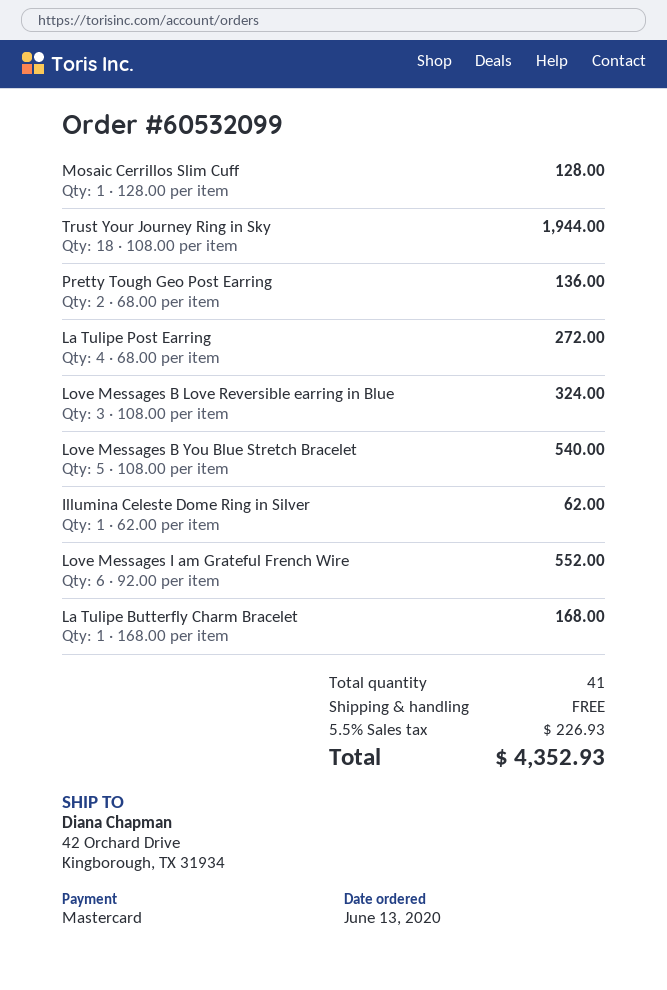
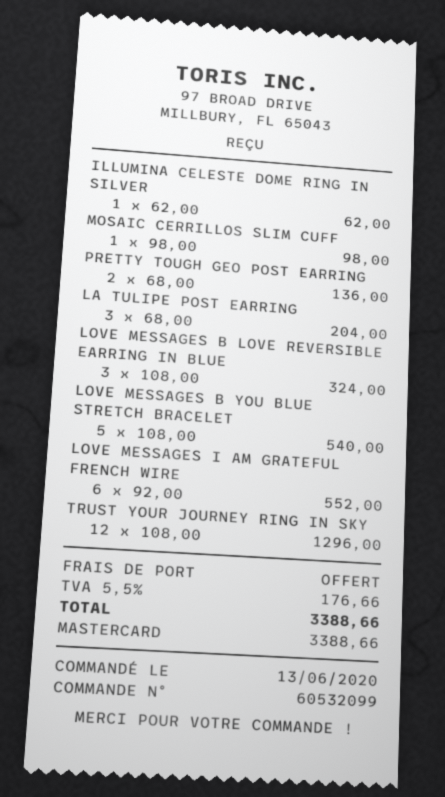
Mosaic Cerrillos Slim Cuff: 1 x 128.00 = 128.00 -> 1 x 98.00 = 98.00
Trust Your Journey Ring in Sky: 18 x 108.00 = 1944.00 -> 12 x 108.00 = 1296.00
La Tulipe Post Earring: 4 x 68.00 = 272.00 -> 3 x 68.00 = 204.00
La Tulipe Butterfly Charm Bracelet: 1 x 168.00 = 168.00 -> none
tax: 5.5% = 226.93 -> 5.5% = 176.66
total: 4352.93 -> 3388.66

